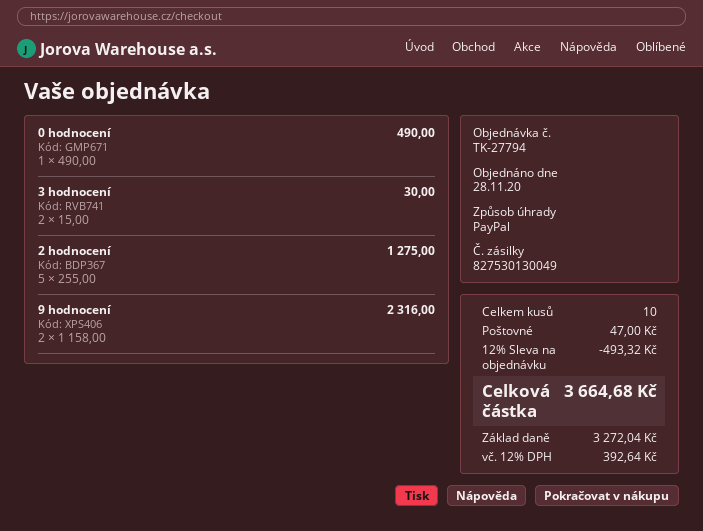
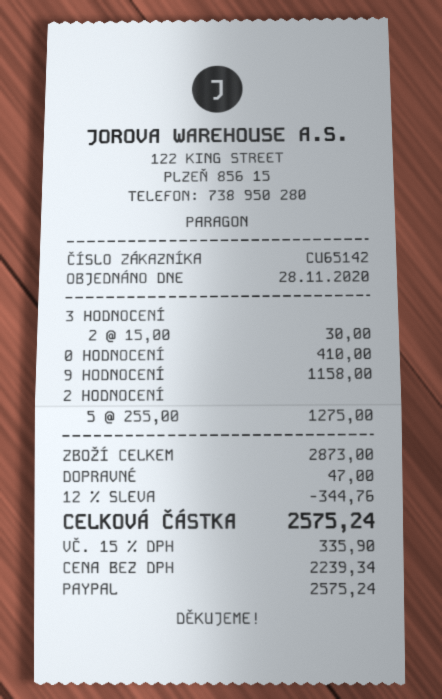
0 hodnocení: 1 x 490.00 = 490.00 -> 1 x 410.00 = 410.00
9 hodnocení: 2 x 1158.00 = 2316.00 -> 1 x 1158.00 = 1158.00
discount: 12% = 493.32 -> 12% = 344.76
net: 3272.04 -> 2239.34
tax: 12% = 392.64 -> 15% = 335.90
total: 3664.68 -> 2575.24

